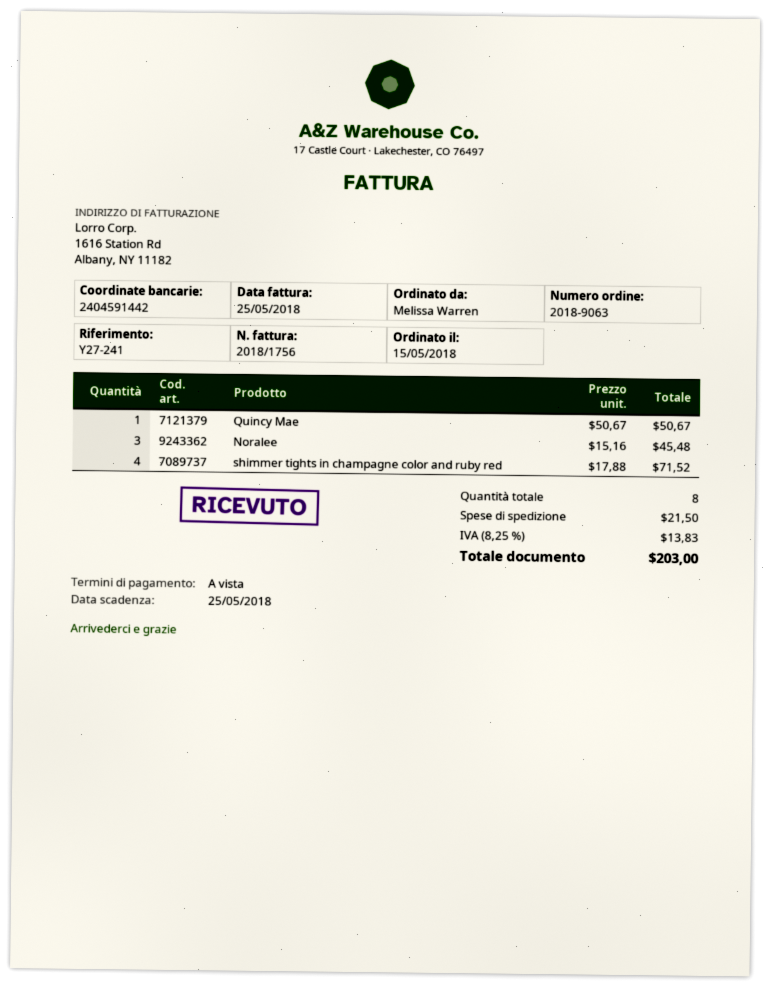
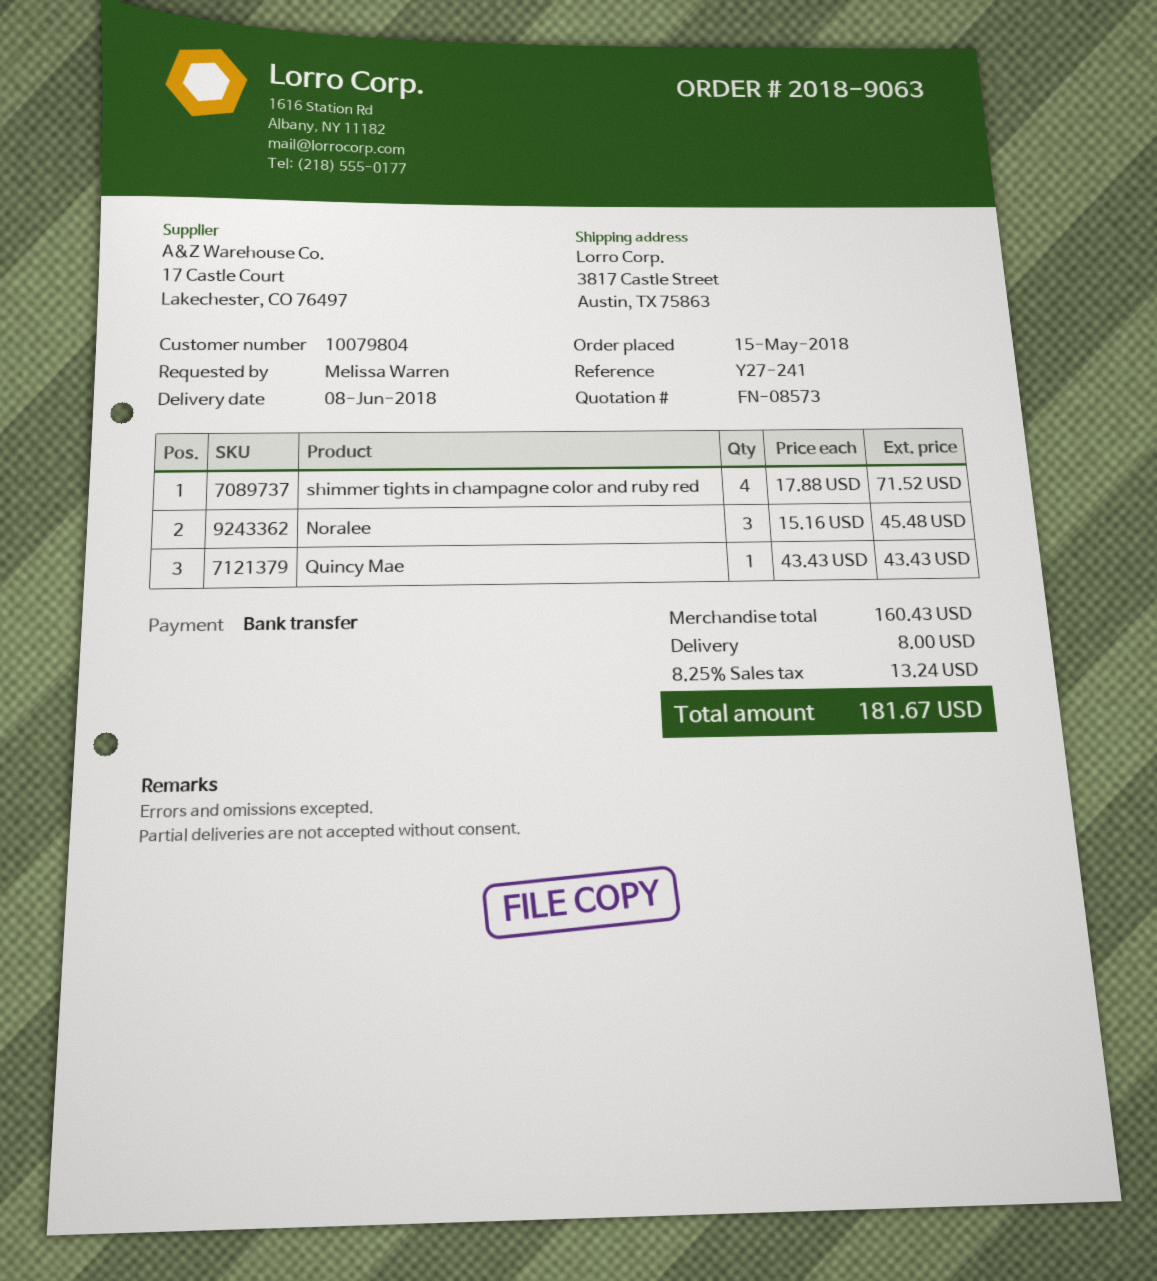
Quincy Mae: 1 x 50.67 = 50.67 -> 1 x 43.43 = 43.43
shipping: 21.50 -> 8.00
tax: 8.25% = 13.83 -> 8.25% = 13.24
total: 203.00 -> 181.67

